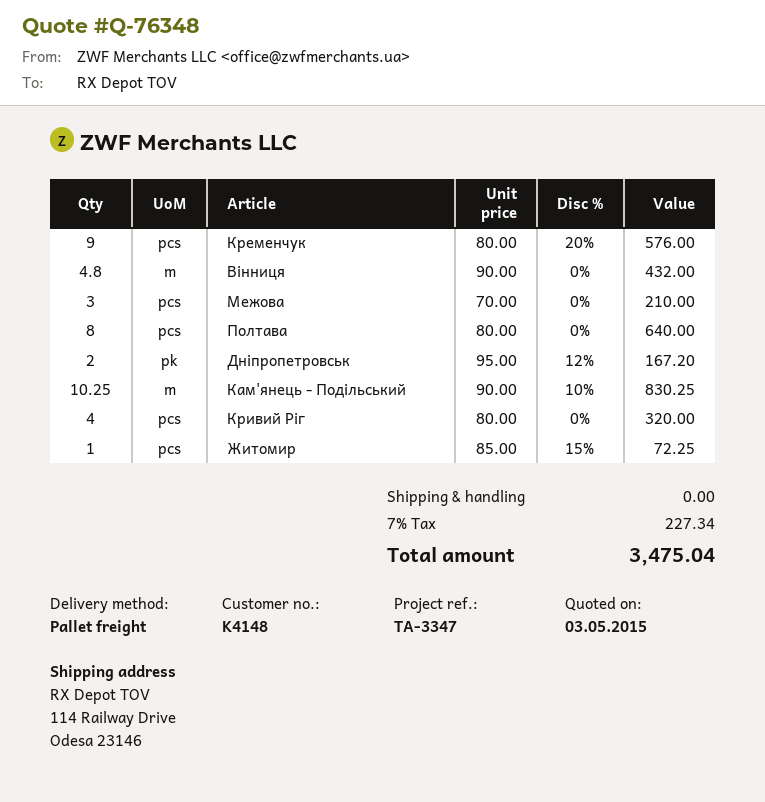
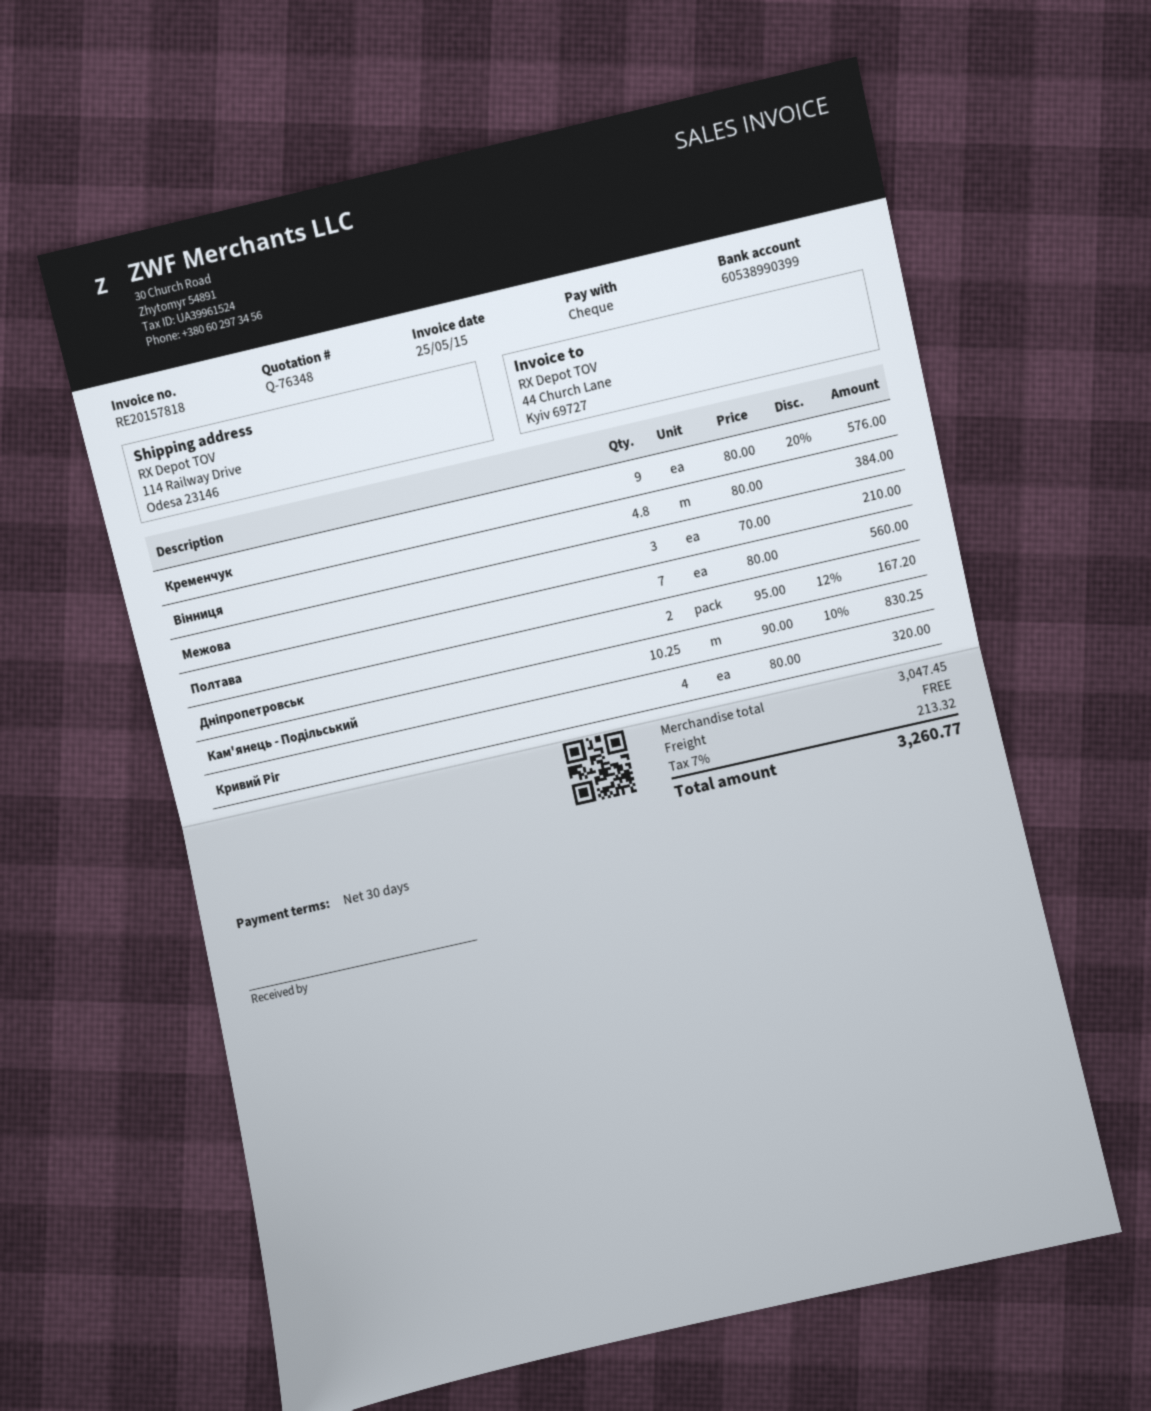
Вінниця: 4.8 x 90.00 = 432.00 -> 4.8 x 80.00 = 384.00
Полтава: 8 x 80.00 = 640.00 -> 7 x 80.00 = 560.00
Житомир: 1 x 85.00 - 15% = 72.25 -> none
tax: 7% = 227.34 -> 7% = 213.32
total: 3475.04 -> 3260.77

